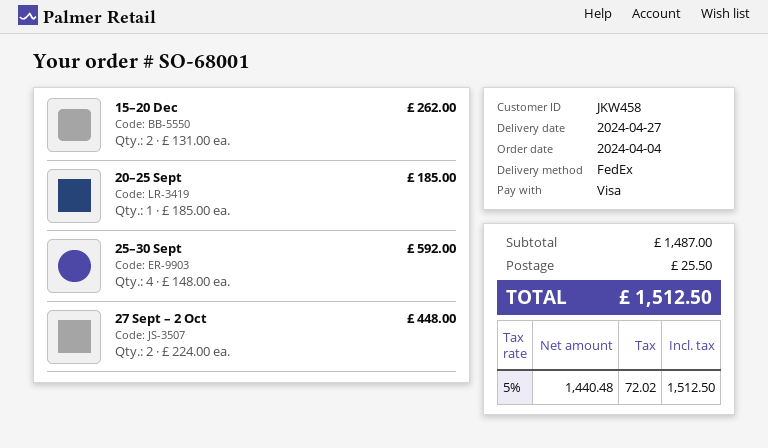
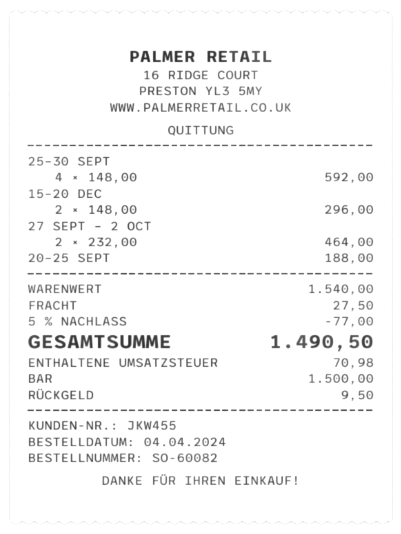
order number: SO-68001 -> SO-60082
customer number: JKW458 -> JKW455
payment method: Visa -> cash
15–20 Dec: 2 x 131.00 = 262.00 -> 2 x 148.00 = 296.00
20–25 Sept: 1 x 185.00 = 185.00 -> 1 x 188.00 = 188.00
27 Sept – 2 Oct: 2 x 224.00 = 448.00 -> 2 x 232.00 = 464.00
subtotal: 1487.00 -> 1540.00
discount: none -> 5% = 77.00
shipping: 25.50 -> 27.50
tax: 72.02 -> 70.98
total: 1512.50 -> 1490.50

